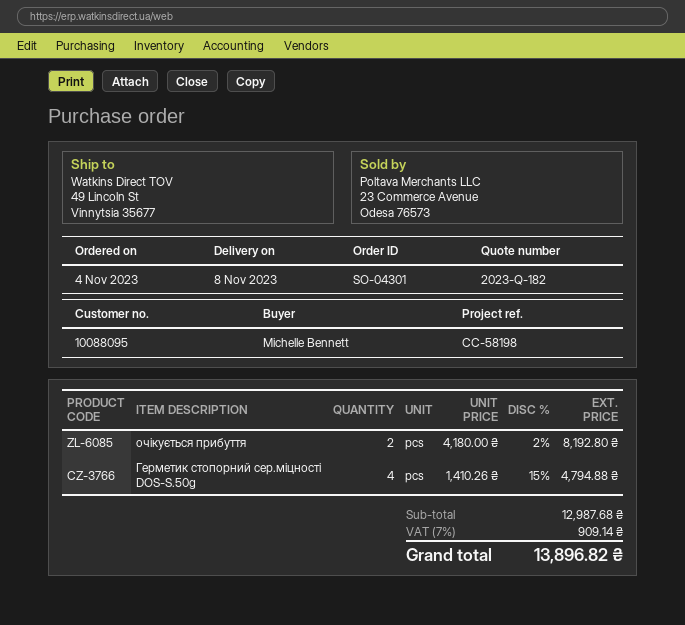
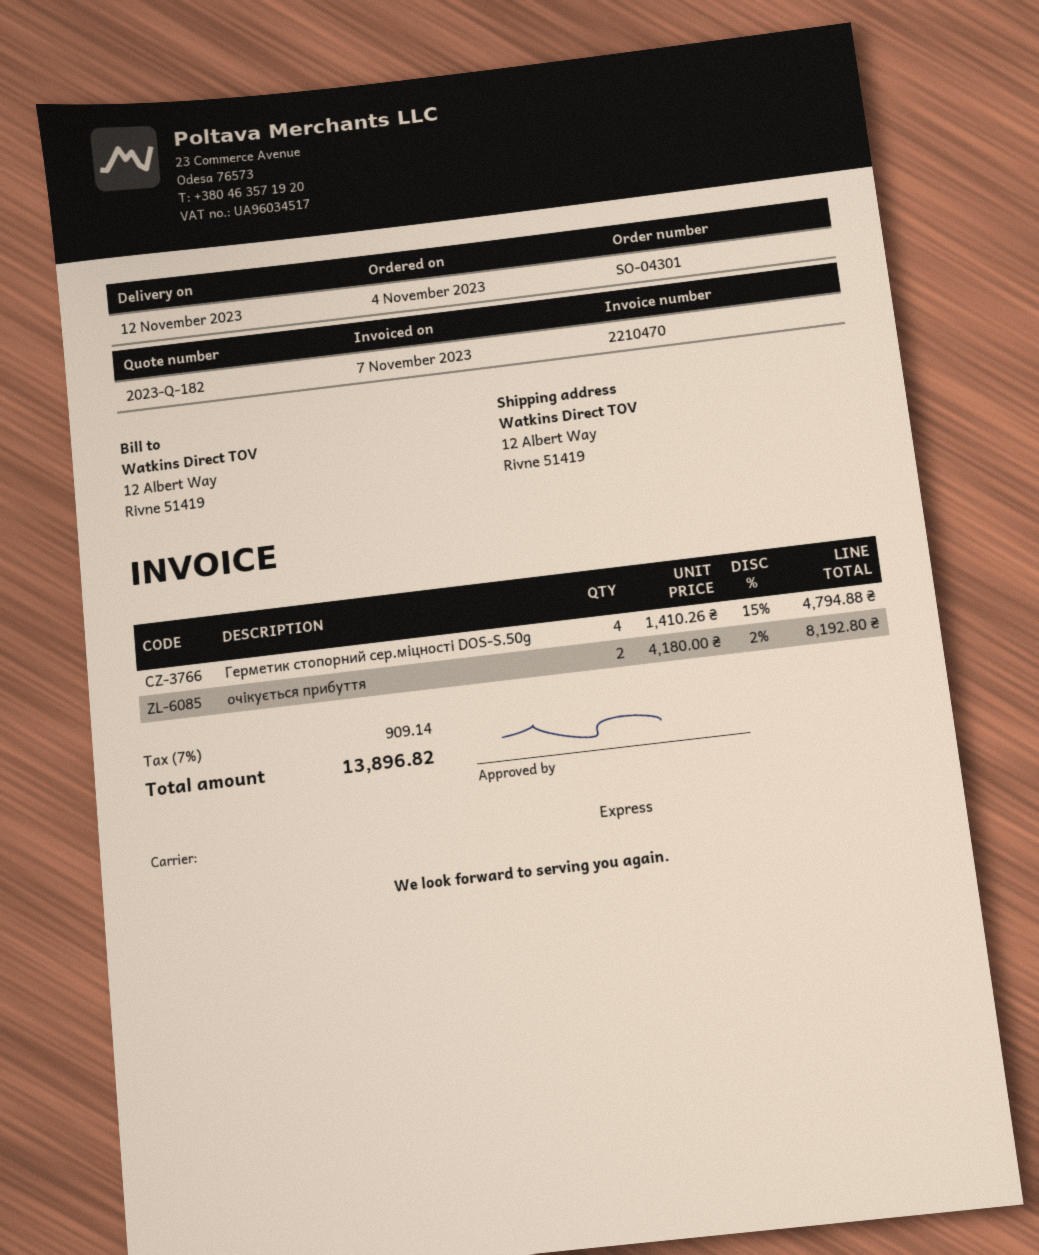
delivery date: 2023-11-08 -> 2023-11-12
ship to: 49 Lincoln St, Vinnytsia 35677 -> 12 Albert Way, Rivne 51419

